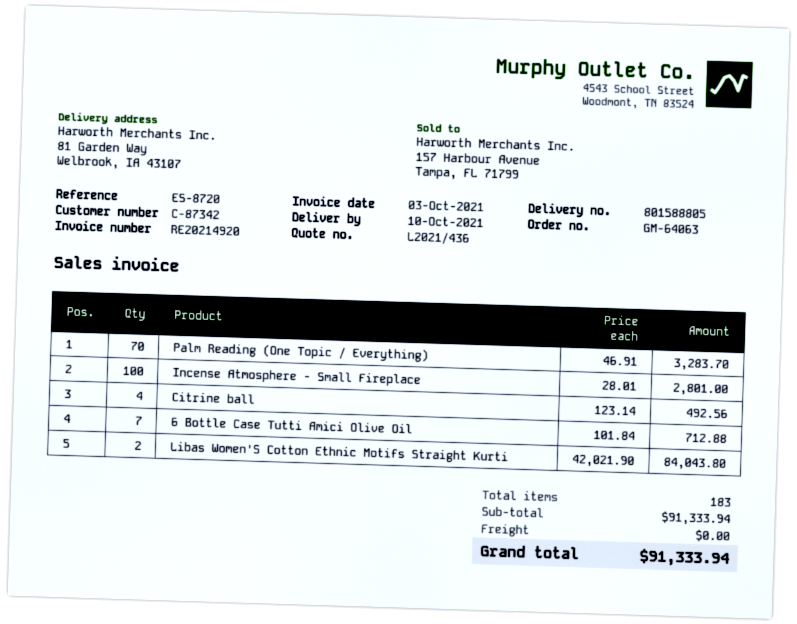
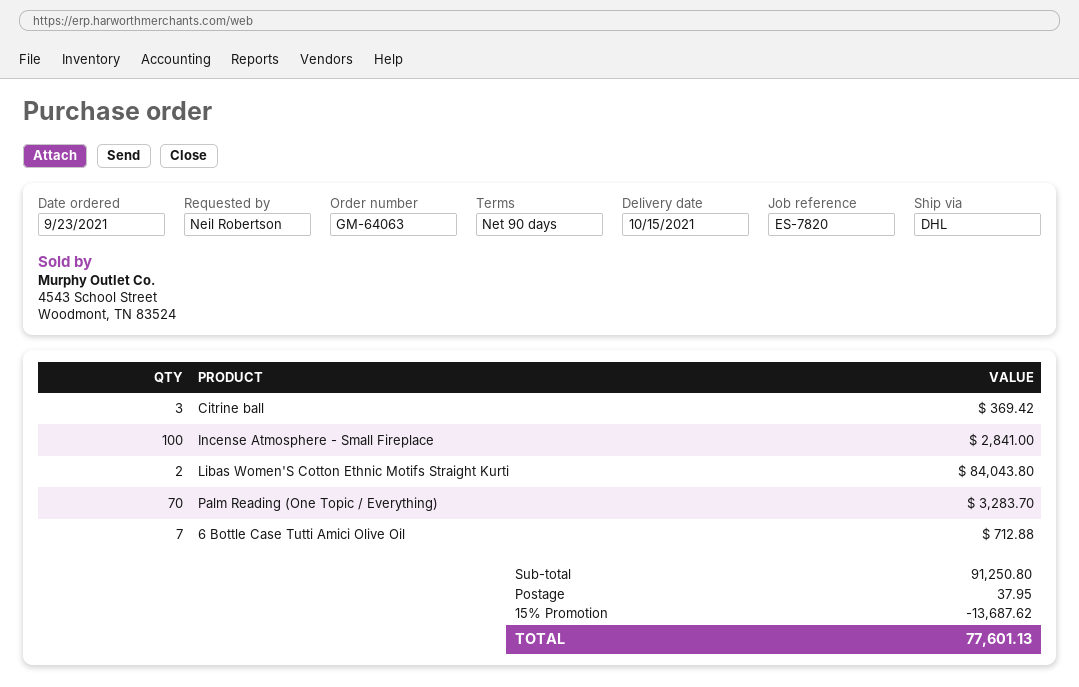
delivery date: 2021-10-10 -> 2021-10-15
reference: ES-8720 -> ES-7820
Incense Atmosphere - Small Fireplace: 100 for 2801.00 -> 100 for 2841.00
Citrine ball: 4 for 492.56 -> 3 for 369.42
subtotal: 91333.94 -> 91250.80
discount: none -> 15% = 13687.62
shipping: 0.00 -> 37.95
total: 91333.94 -> 77601.13

